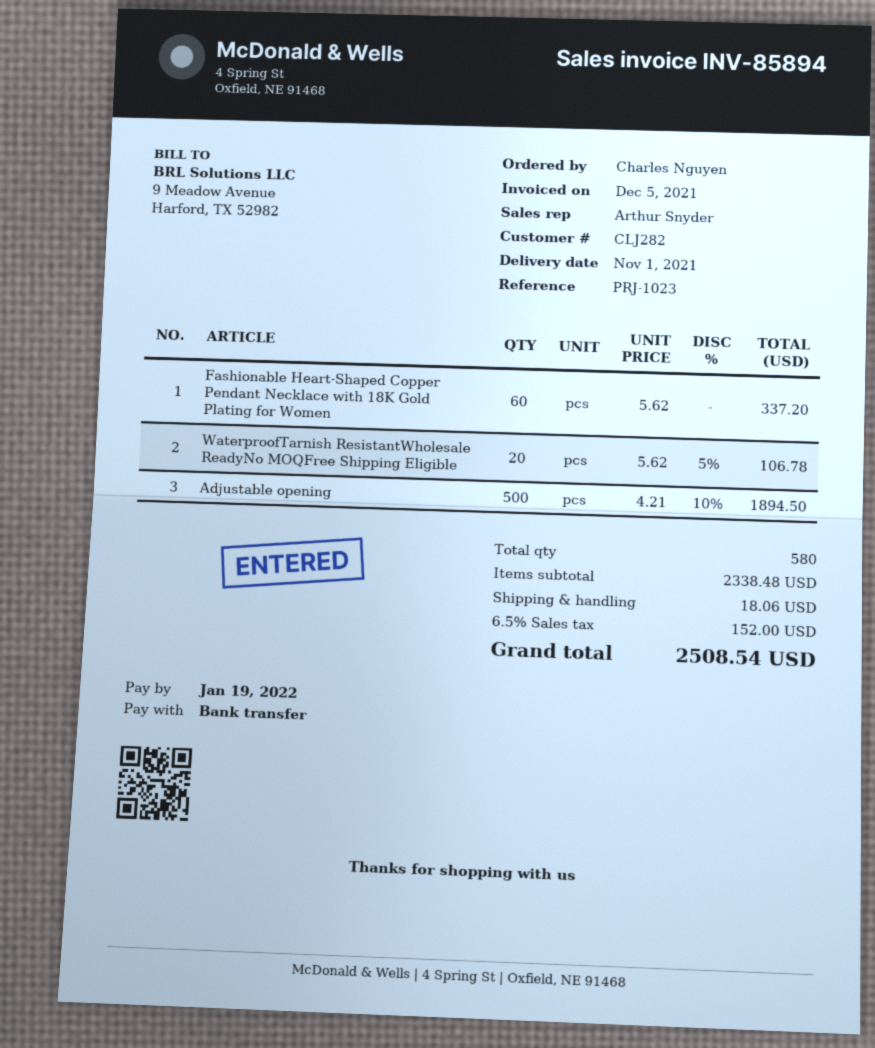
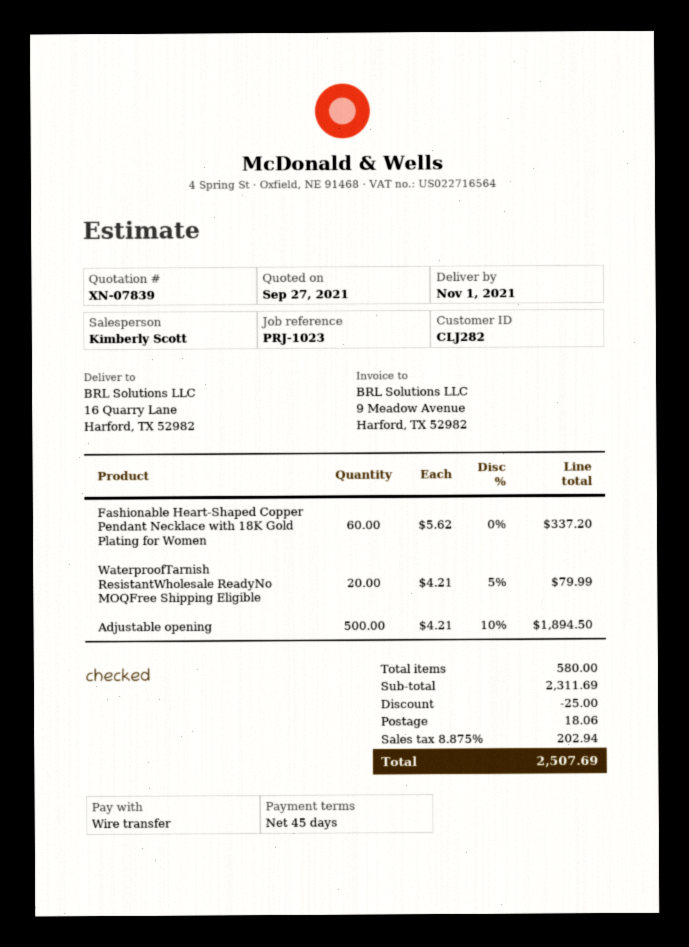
sales rep: Arthur Snyder -> Kimberly Scott
WaterproofTarnish ResistantWholesale ReadyNo MOQFree Shipping Eligible: 20 x 5.62 - 5% = 106.78 -> 20 x 4.21 - 5% = 79.99
subtotal: 2338.48 -> 2311.69
discount: none -> 25.00
tax: 6.5% = 152.00 -> 8.875% = 202.94
total: 2508.54 -> 2507.69

